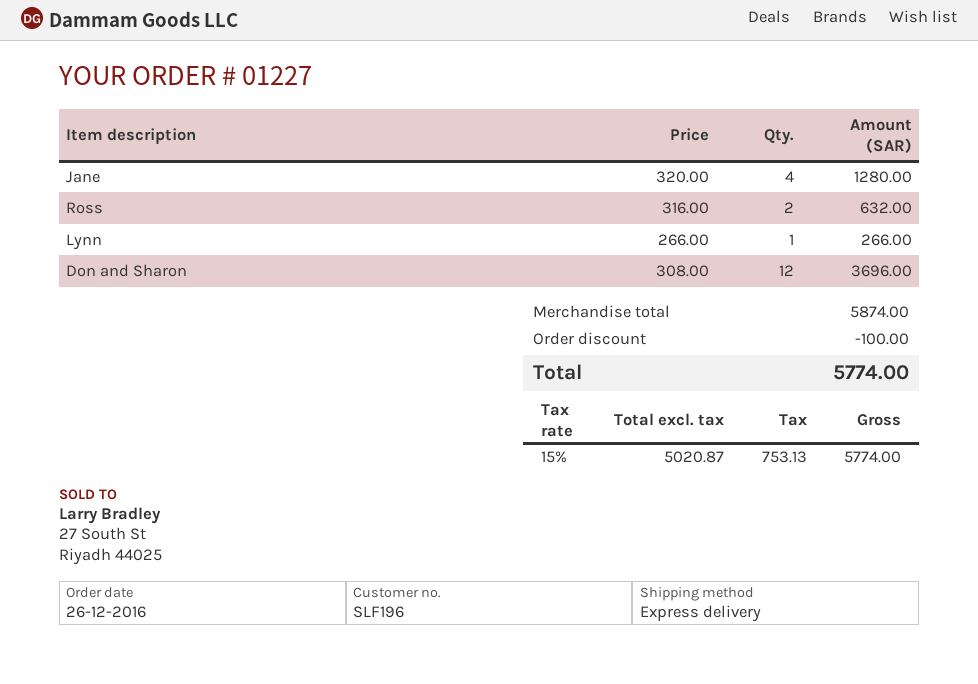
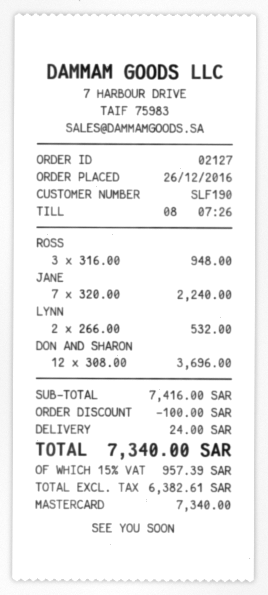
order number: 01227 -> 02127
customer number: SLF196 -> SLF190
Jane: 4 x 320.00 = 1280.00 -> 7 x 320.00 = 2240.00
Ross: 2 x 316.00 = 632.00 -> 3 x 316.00 = 948.00
Lynn: 1 x 266.00 = 266.00 -> 2 x 266.00 = 532.00
subtotal: 5874.00 -> 7416.00
shipping: none -> 24.00
net: 5020.87 -> 6382.61
tax: 15% = 753.13 -> 15% = 957.39
total: 5774.00 -> 7340.00

